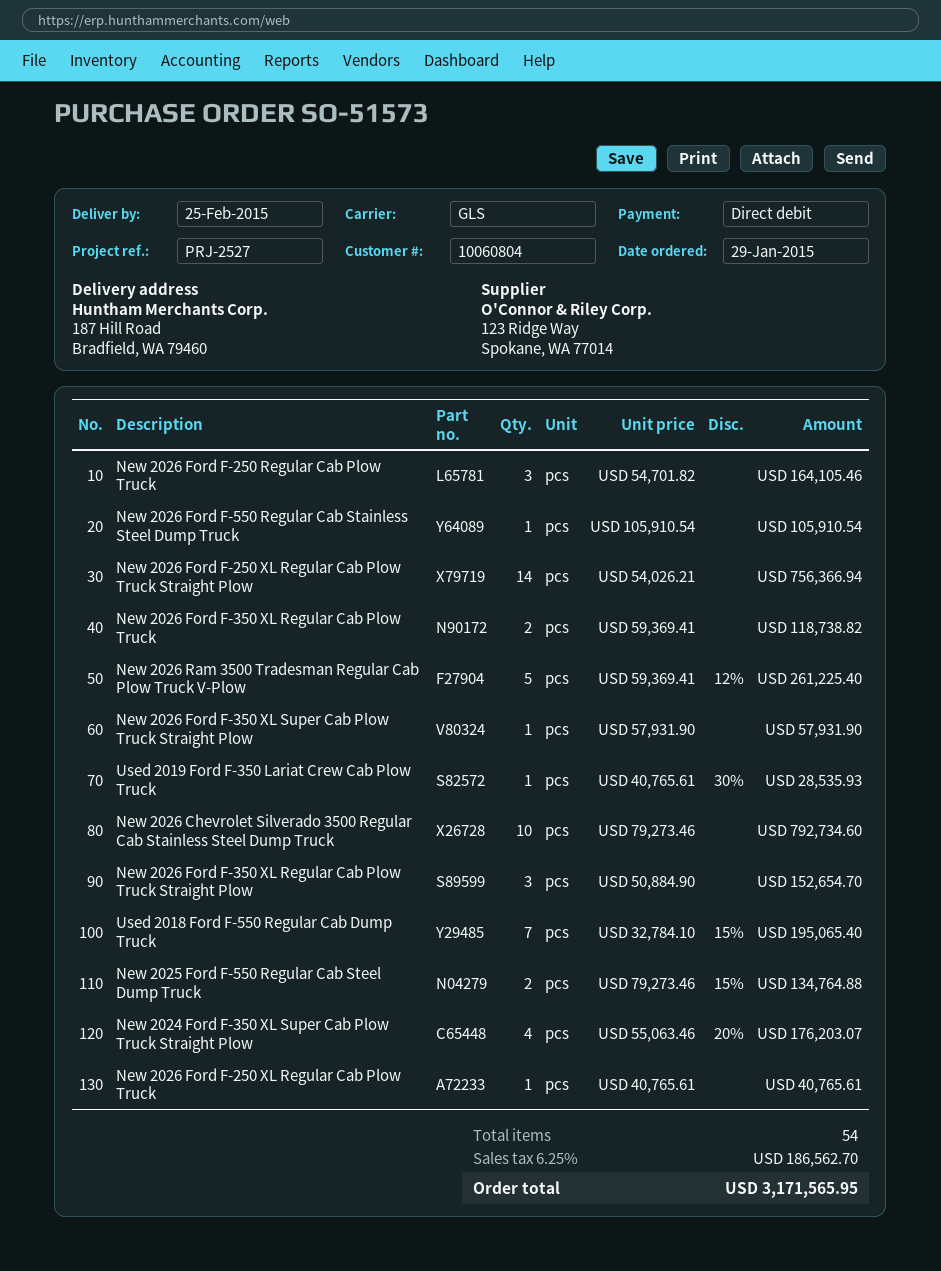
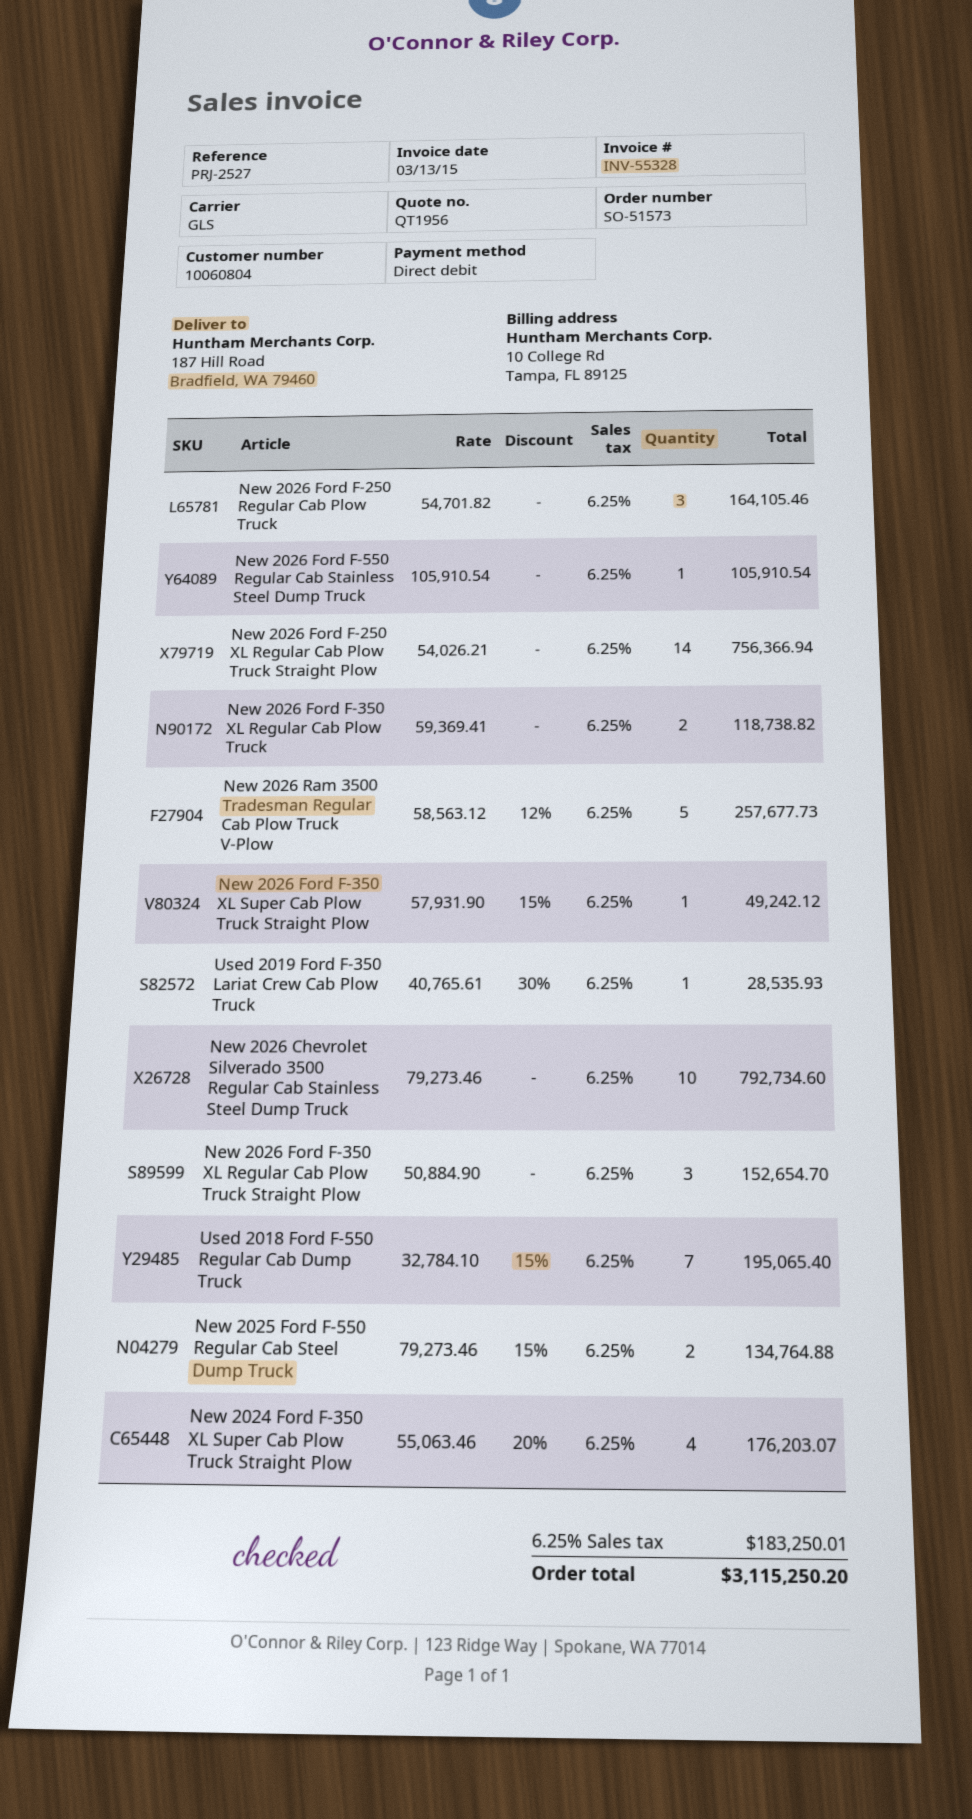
New 2026 Ram 3500 Tradesman Regular Cab Plow Truck V-Plow: 5 x 59369.41 - 12% = 261225.40 -> 5 x 58563.12 - 12% = 257677.73
New 2026 Ford F-350 XL Super Cab Plow Truck Straight Plow: 1 x 57931.90 = 57931.90 -> 1 x 57931.90 - 15% = 49242.12
New 2026 Ford F-250 XL Regular Cab Plow Truck: 1 x 40765.61 = 40765.61 -> none
tax: 6.25% = 186562.70 -> 6.25% = 183250.01
total: 3171565.95 -> 3115250.20

